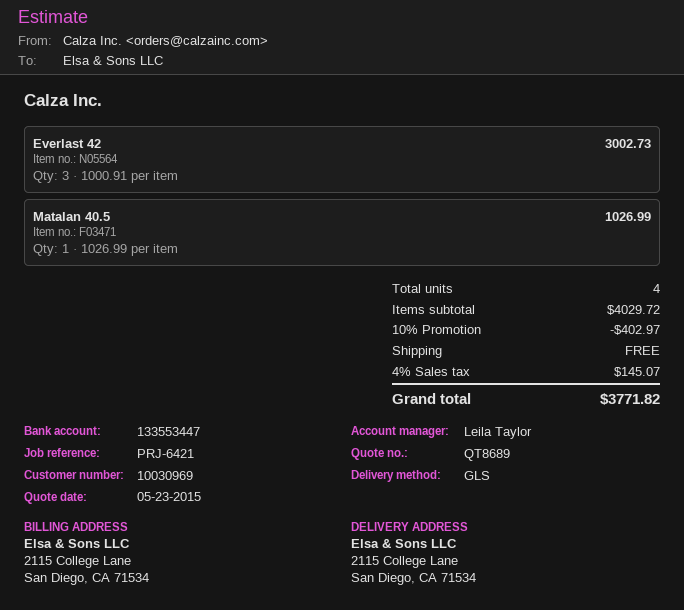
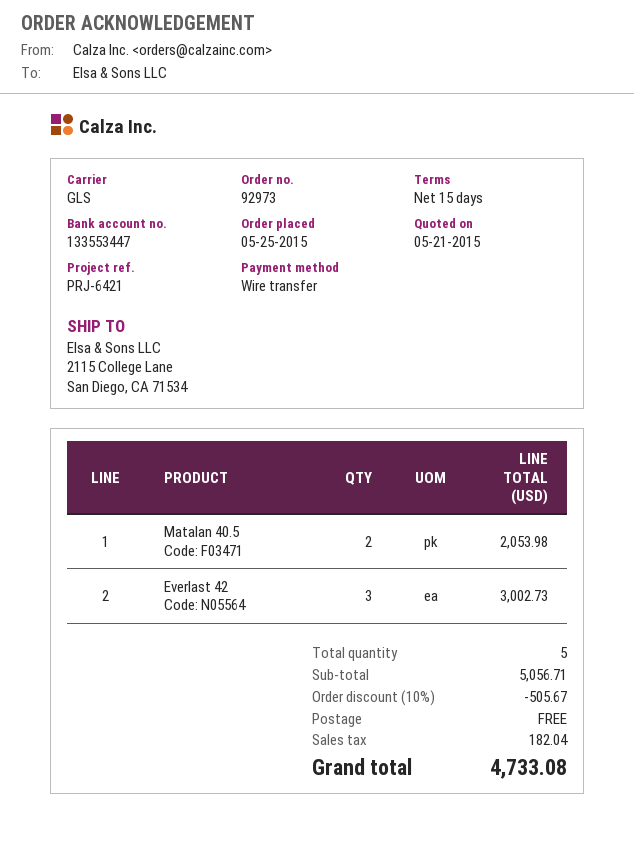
quote date: 2015-05-23 -> 2015-05-21
Matalan 40.5: 1 for 1026.99 -> 2 for 2053.98
total quantity: 4 -> 5
subtotal: 4029.72 -> 5056.71
discount: 10% = 402.97 -> 10% = 505.67
tax: 145.07 -> 182.04
total: 3771.82 -> 4733.08

